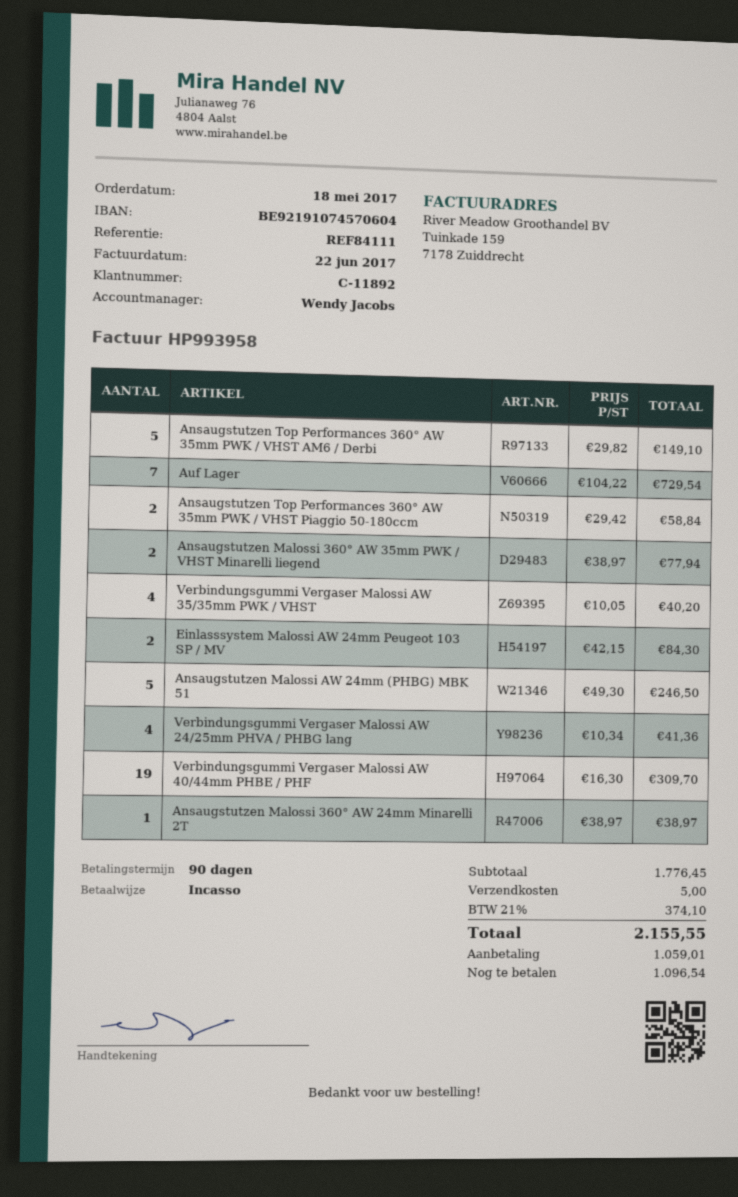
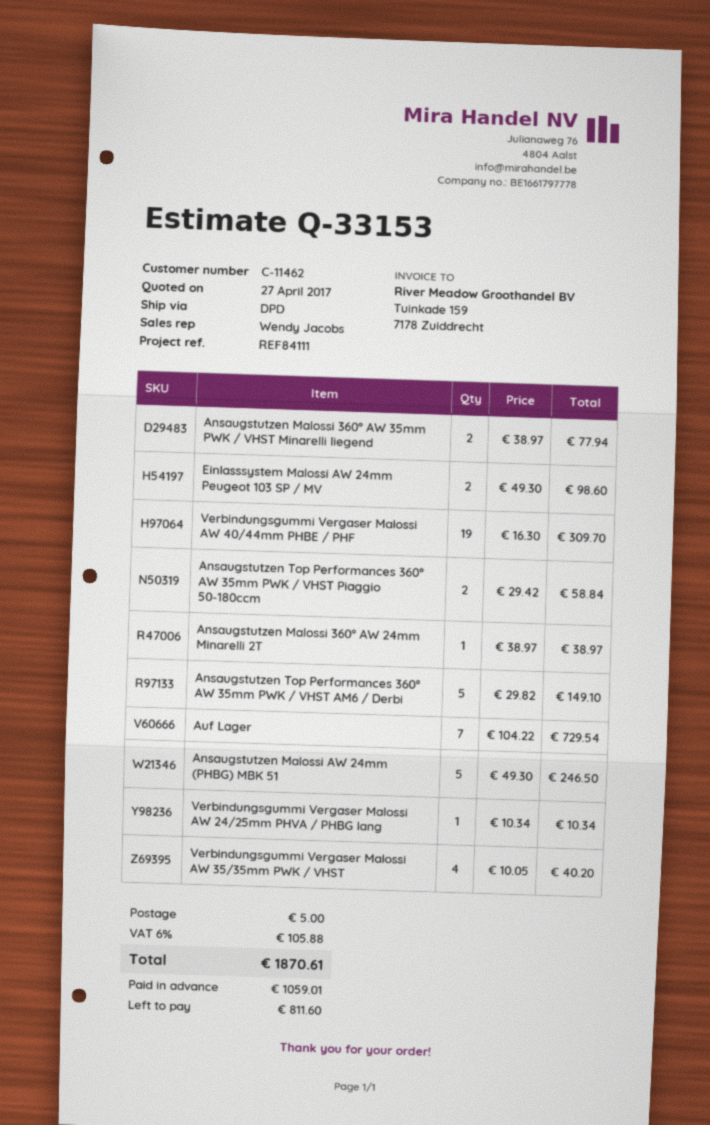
customer number: C-11892 -> C-11462
Einlasssystem Malossi AW 24mm Peugeot 103 SP / MV: 2 x 42.15 = 84.30 -> 2 x 49.30 = 98.60
Verbindungsgummi Vergaser Malossi AW 24/25mm PHVA / PHBG lang: 4 x 10.34 = 41.36 -> 1 x 10.34 = 10.34
tax: 21% = 374.10 -> 6% = 105.88
total: 2155.55 -> 1870.61
balance: 1096.54 -> 811.60

